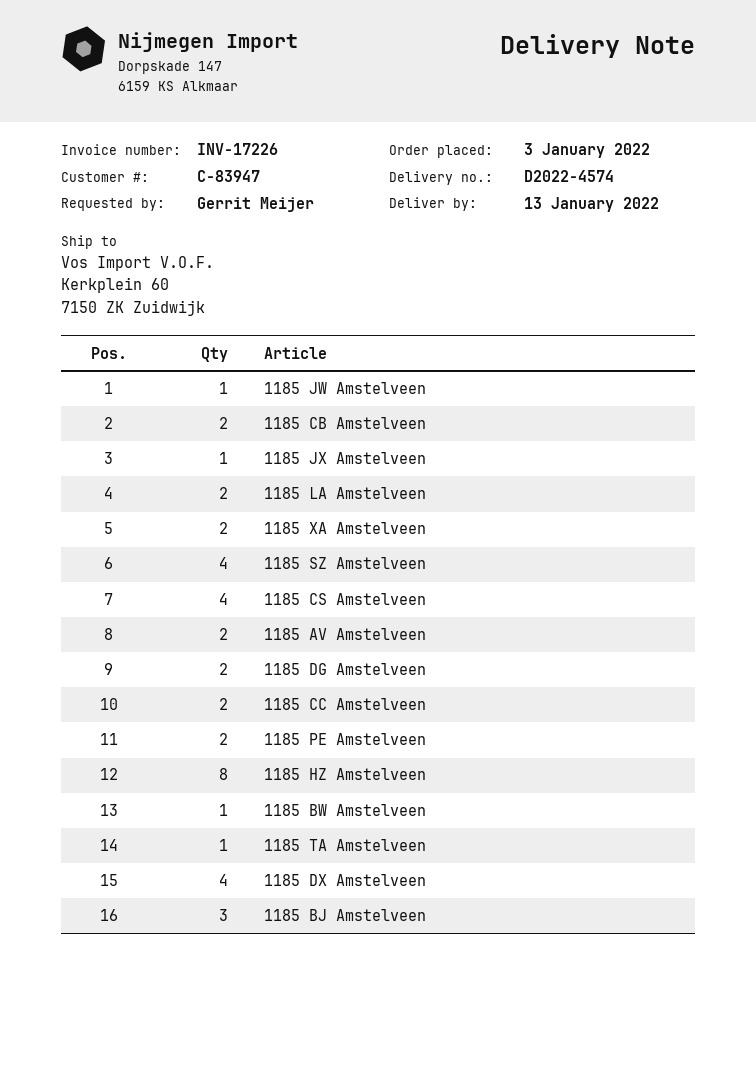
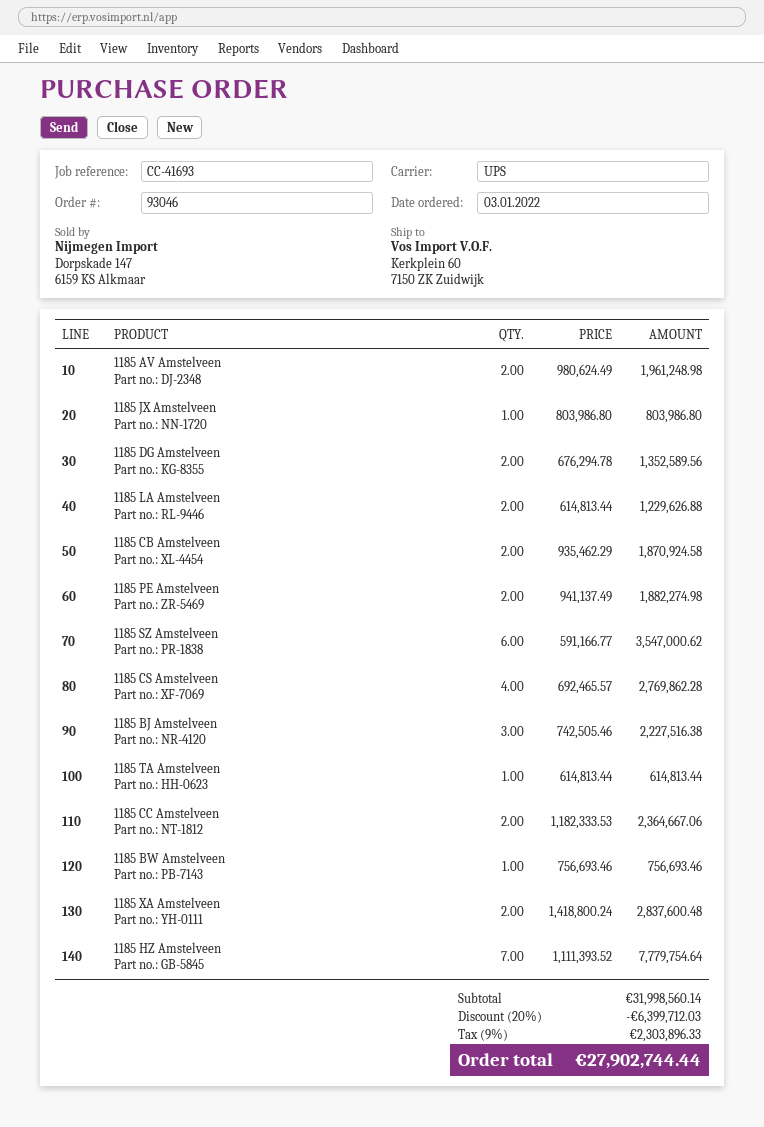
1185 JW Amstelveen: 1 -> none
1185 SZ Amstelveen: 4 -> 6
1185 HZ Amstelveen: 8 -> 7
1185 DX Amstelveen: 4 -> none

